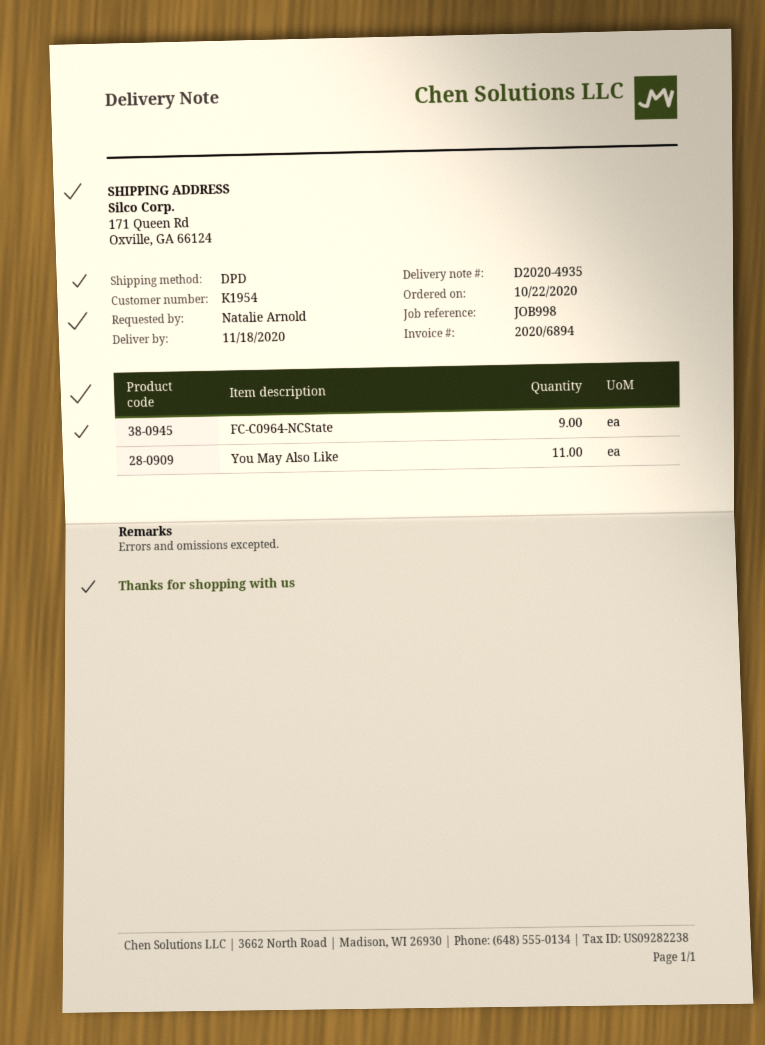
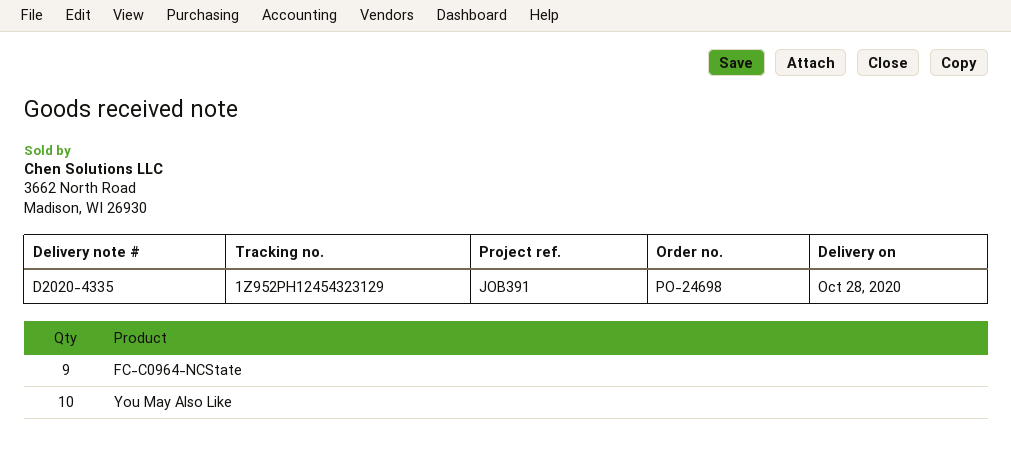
delivery note number: D2020-4935 -> D2020-4335
delivery date: 2020-11-18 -> 2020-10-28
reference: JOB998 -> JOB391
You May Also Like: 11 -> 10

